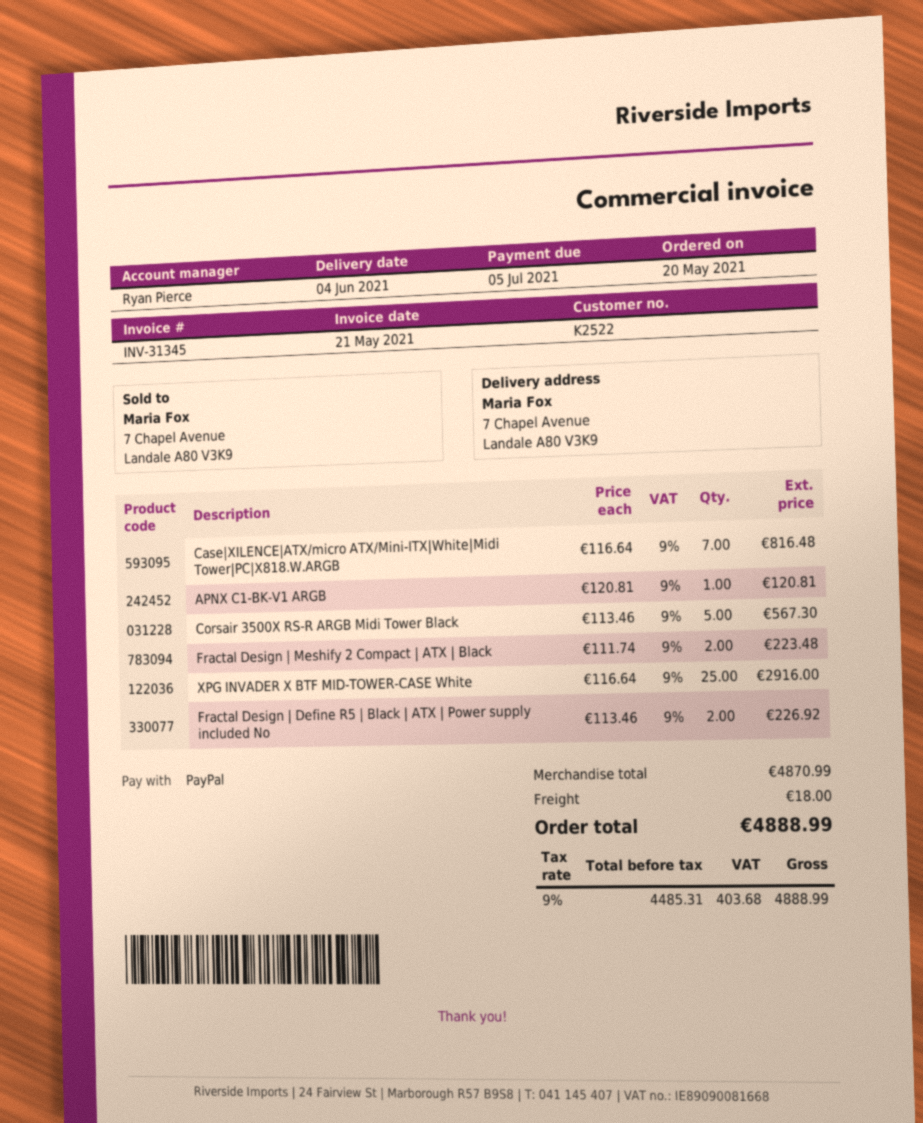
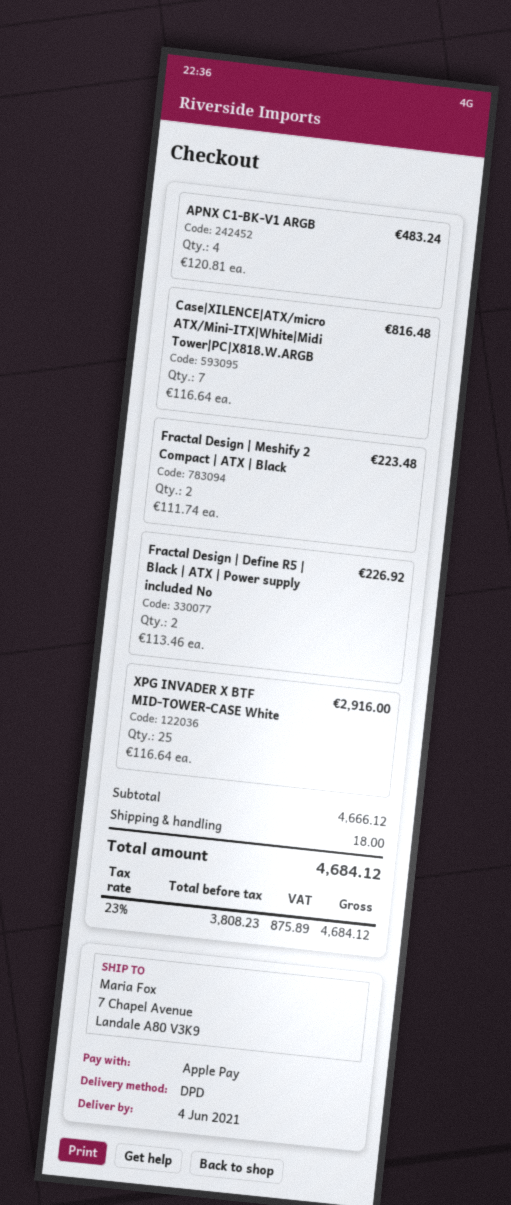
payment method: PayPal -> Apple Pay
APNX C1-BK-V1 ARGB: 1 x 120.81 = 120.81 -> 4 x 120.81 = 483.24
Corsair 3500X RS-R ARGB Midi Tower Black: 5 x 113.46 = 567.30 -> none
subtotal: 4870.99 -> 4666.12
net: 4485.31 -> 3808.23
tax: 9% = 403.68 -> 23% = 875.89
total: 4888.99 -> 4684.12

